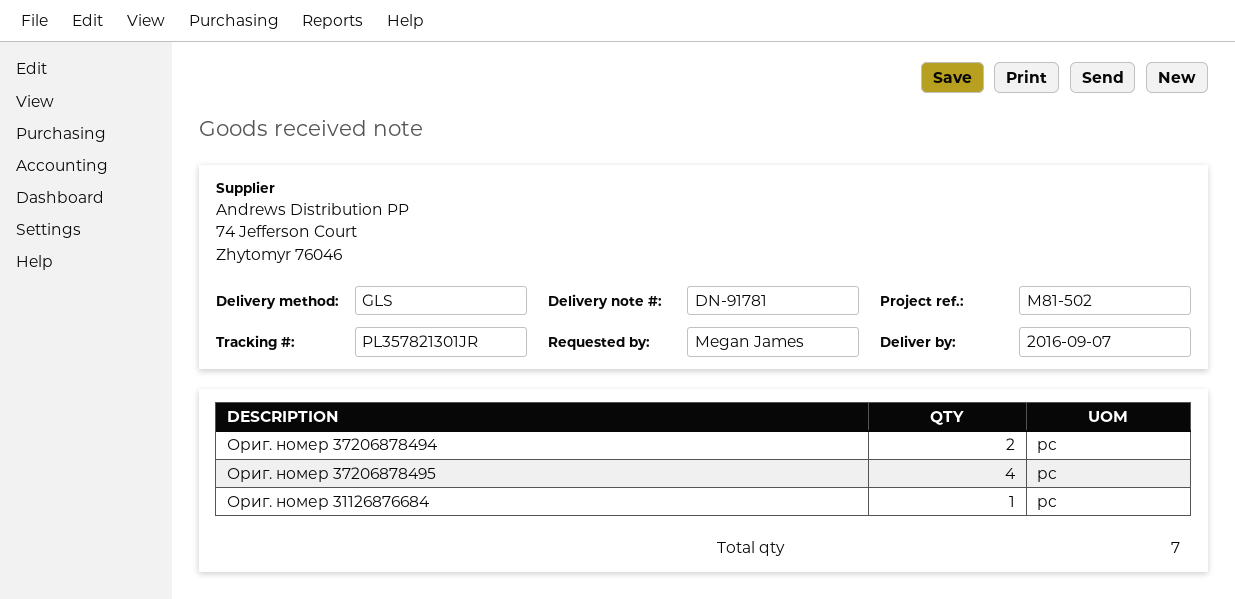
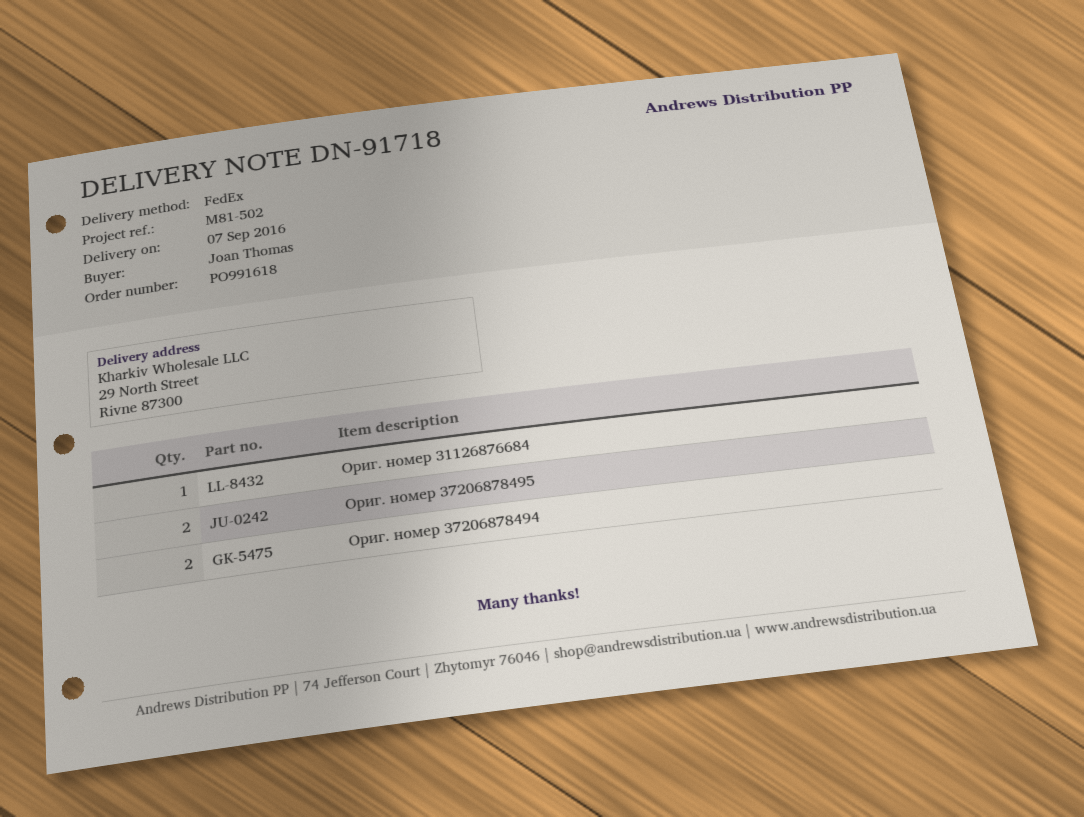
delivery note number: DN-91781 -> DN-91718
ordered by: Megan James -> Joan Thomas
shipping method: GLS -> FedEx
Ориг. номер 37206878495: 4 -> 2

